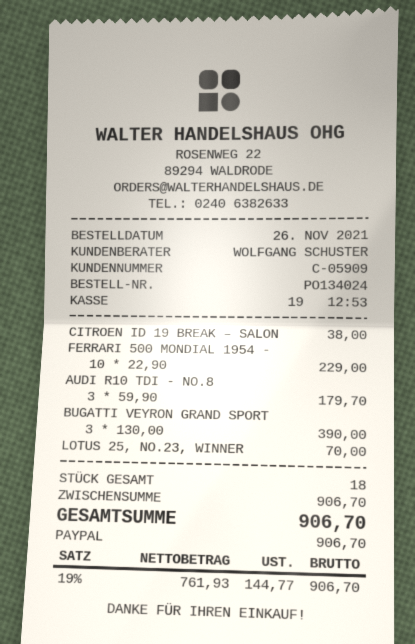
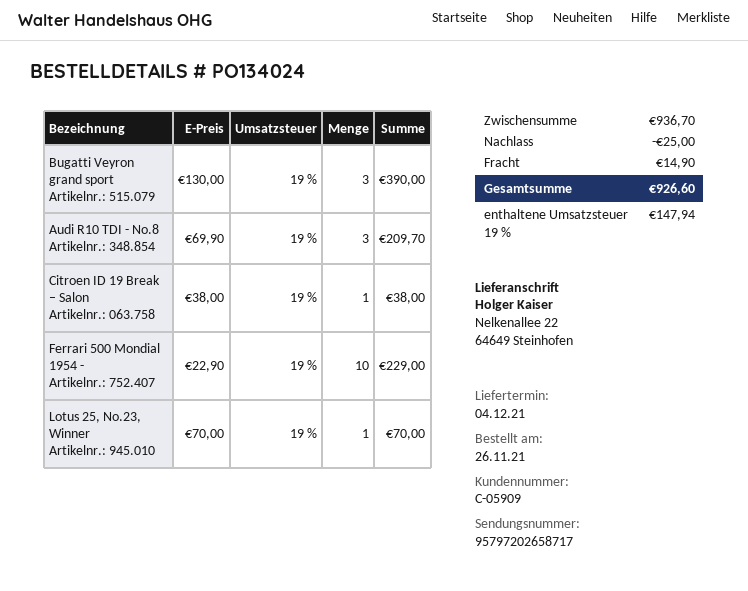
AUDI R10 TDI - NO.8: 3 x 59.90 = 179.70 -> 3 x 69.90 = 209.70
subtotal: 906.70 -> 936.70
discount: none -> 25.00
shipping: none -> 14.90
tax: 19% = 144.77 -> 19% = 147.94
total: 906.70 -> 926.60

